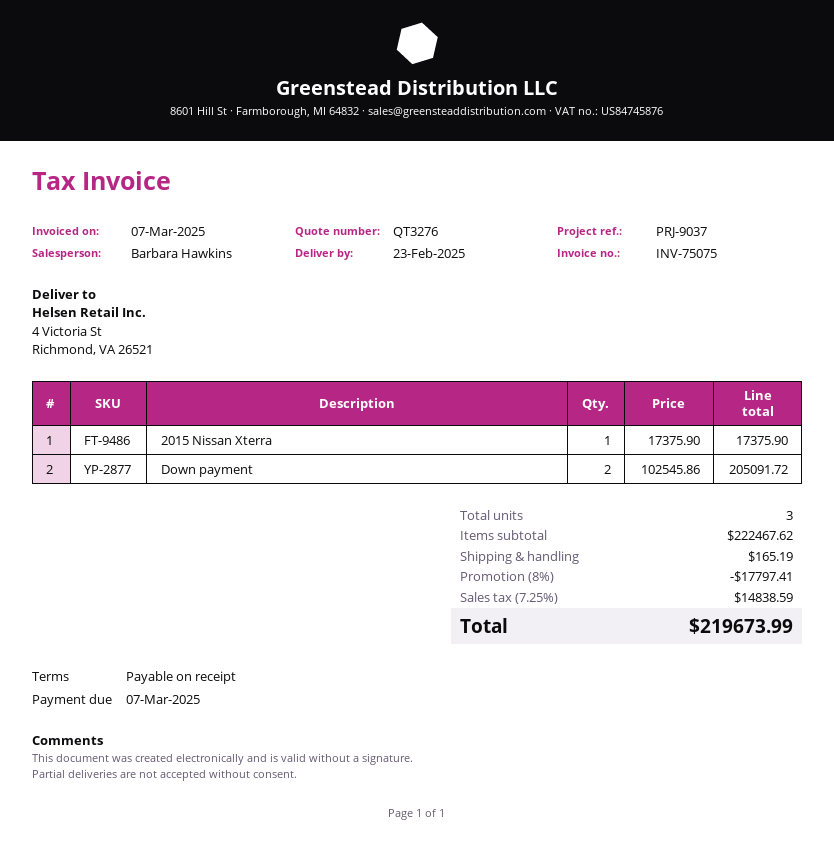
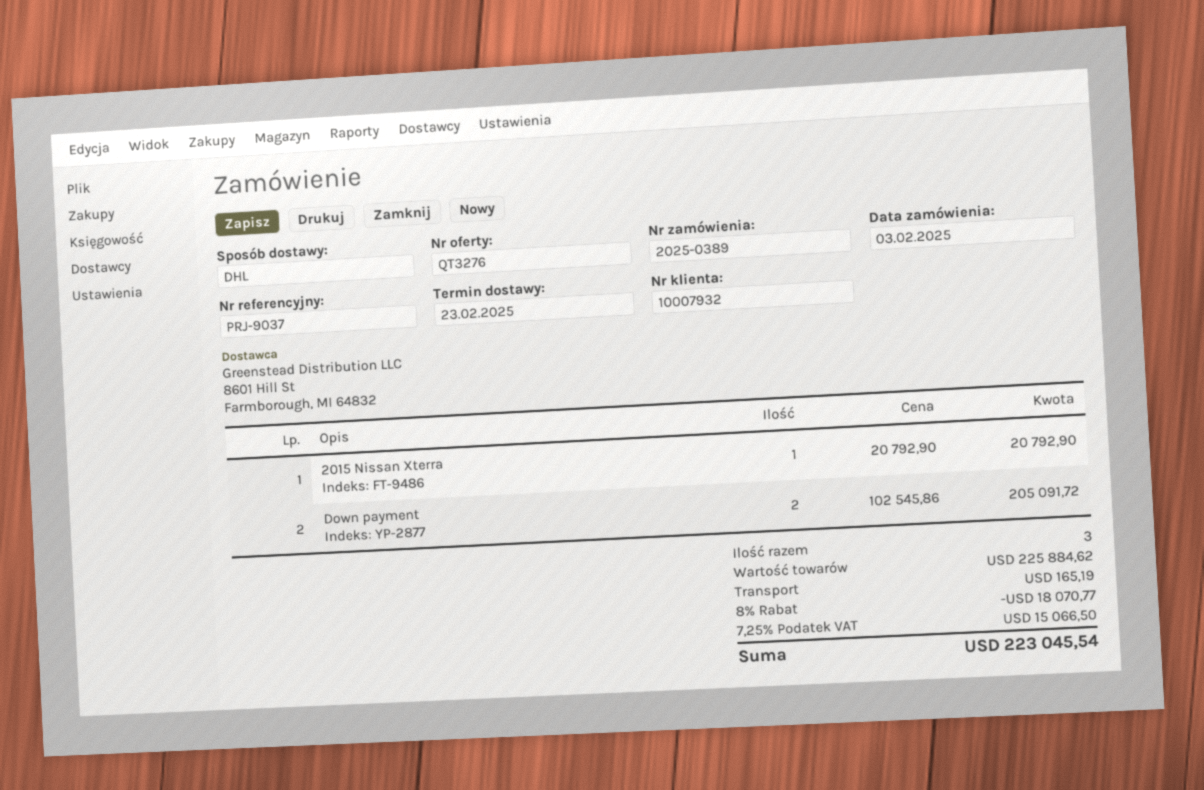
2015 Nissan Xterra: 1 x 17375.90 = 17375.90 -> 1 x 20792.90 = 20792.90
subtotal: 222467.62 -> 225884.62
discount: 8% = 17797.41 -> 8% = 18070.77
tax: 7.25% = 14838.59 -> 7.25% = 15066.50
total: 219673.99 -> 223045.54

